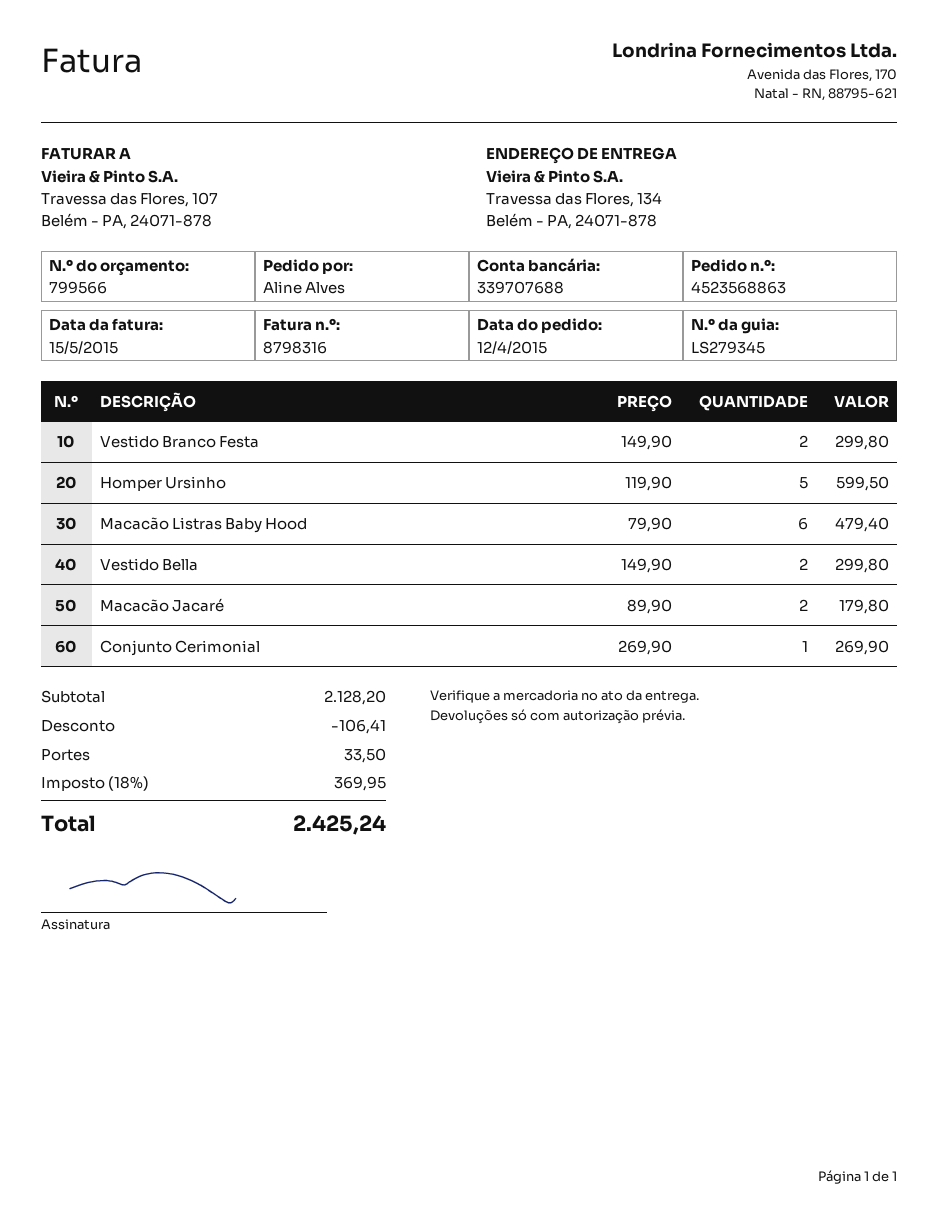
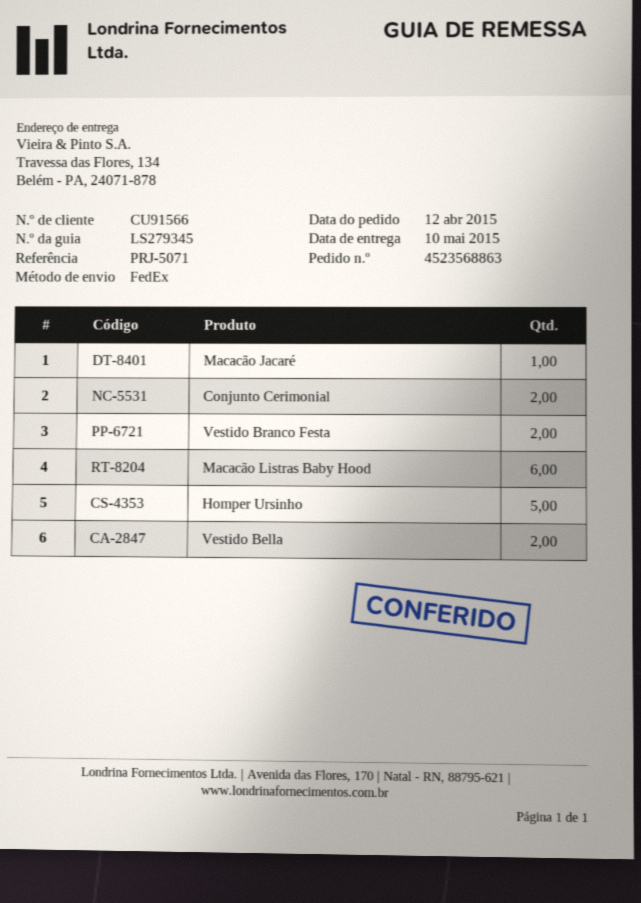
Macacão Jacaré: 2 -> 1
Conjunto Cerimonial: 1 -> 2

